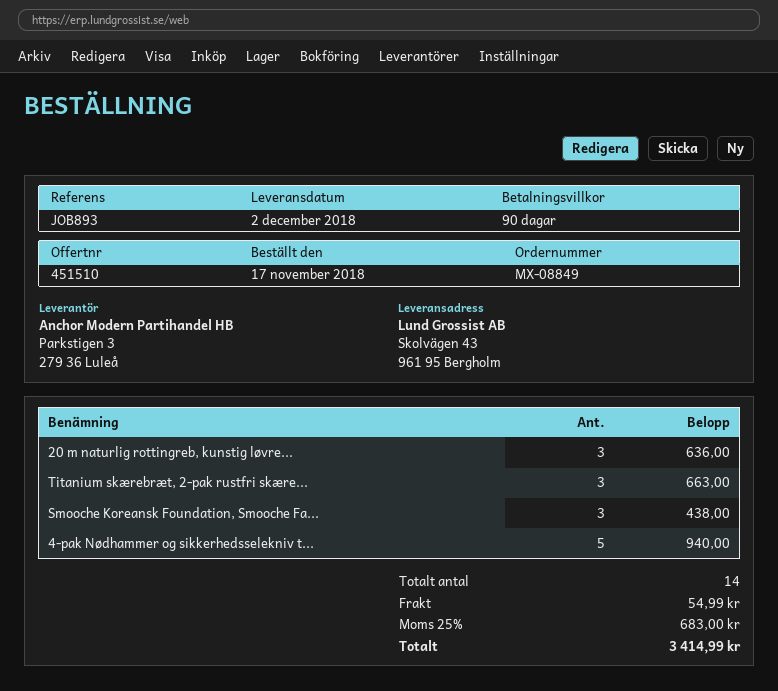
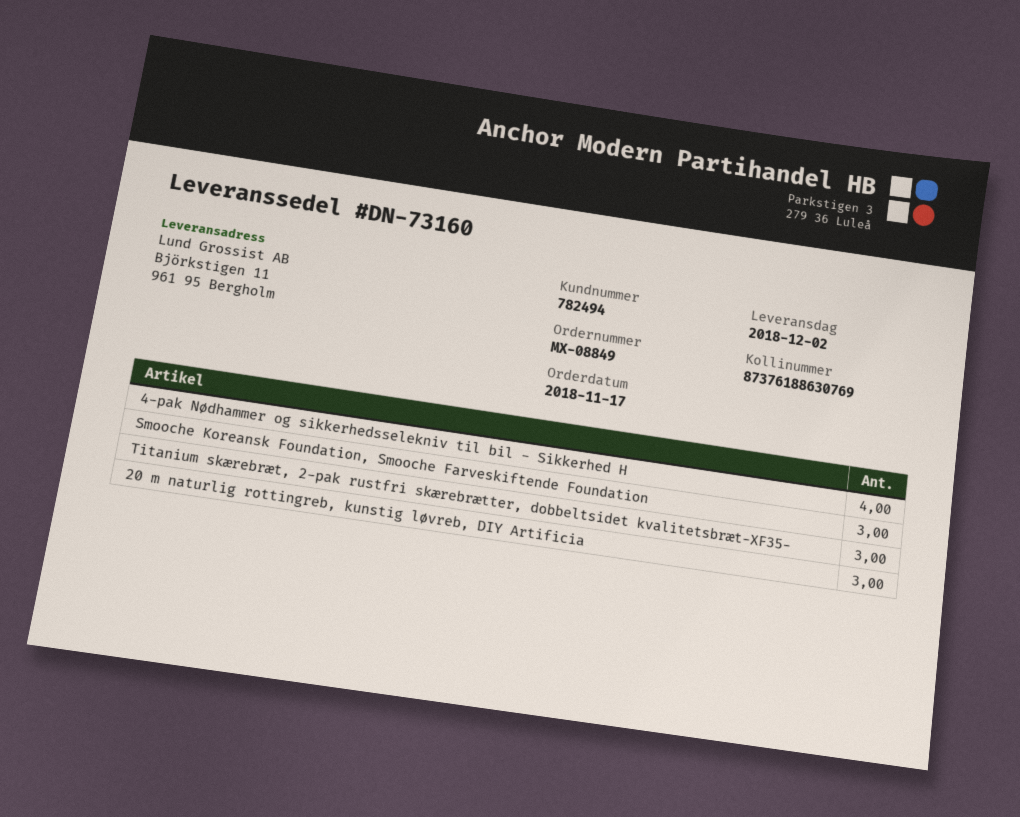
ship to: Skolvägen 43, 961 95 Bergholm -> Björkstigen 11, 961 95 Bergholm
4-pak Nødhammer og sikkerhedsselekniv t...: 5 -> 4

